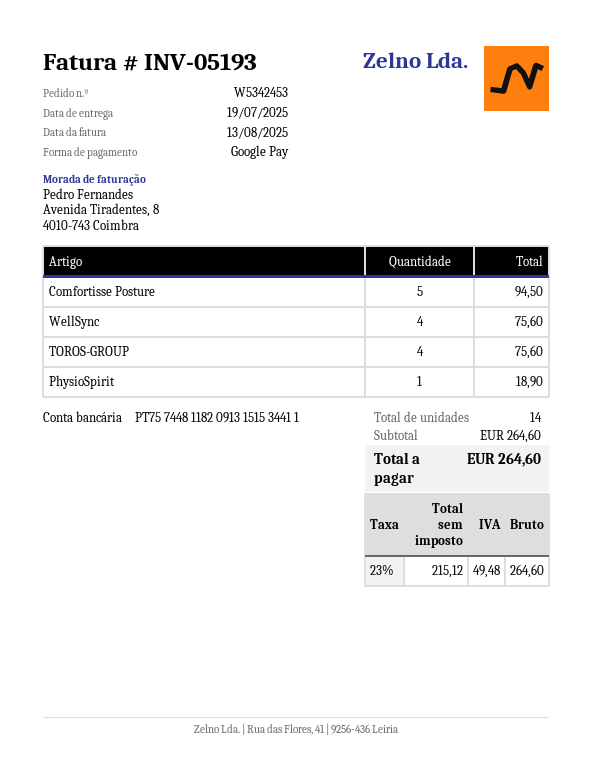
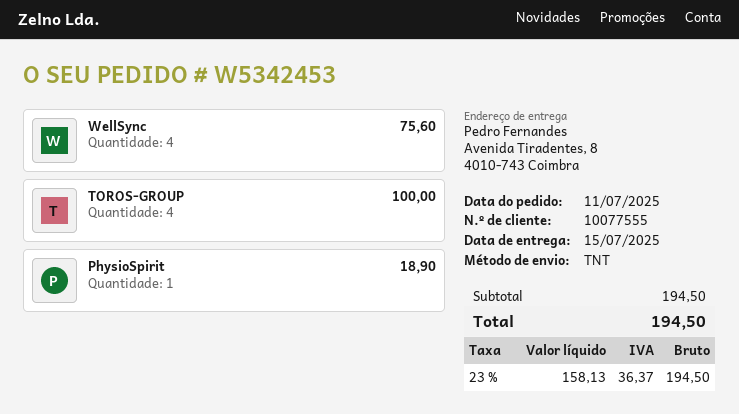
delivery date: 2025-07-19 -> 2025-07-15
Comfortisse Posture: 5 for 94.50 -> none
TOROS-GROUP: 4 for 75.60 -> 4 for 100.00
subtotal: 264.60 -> 194.50
net: 215.12 -> 158.13
tax: 23% = 49.48 -> 23% = 36.37
total: 264.60 -> 194.50

